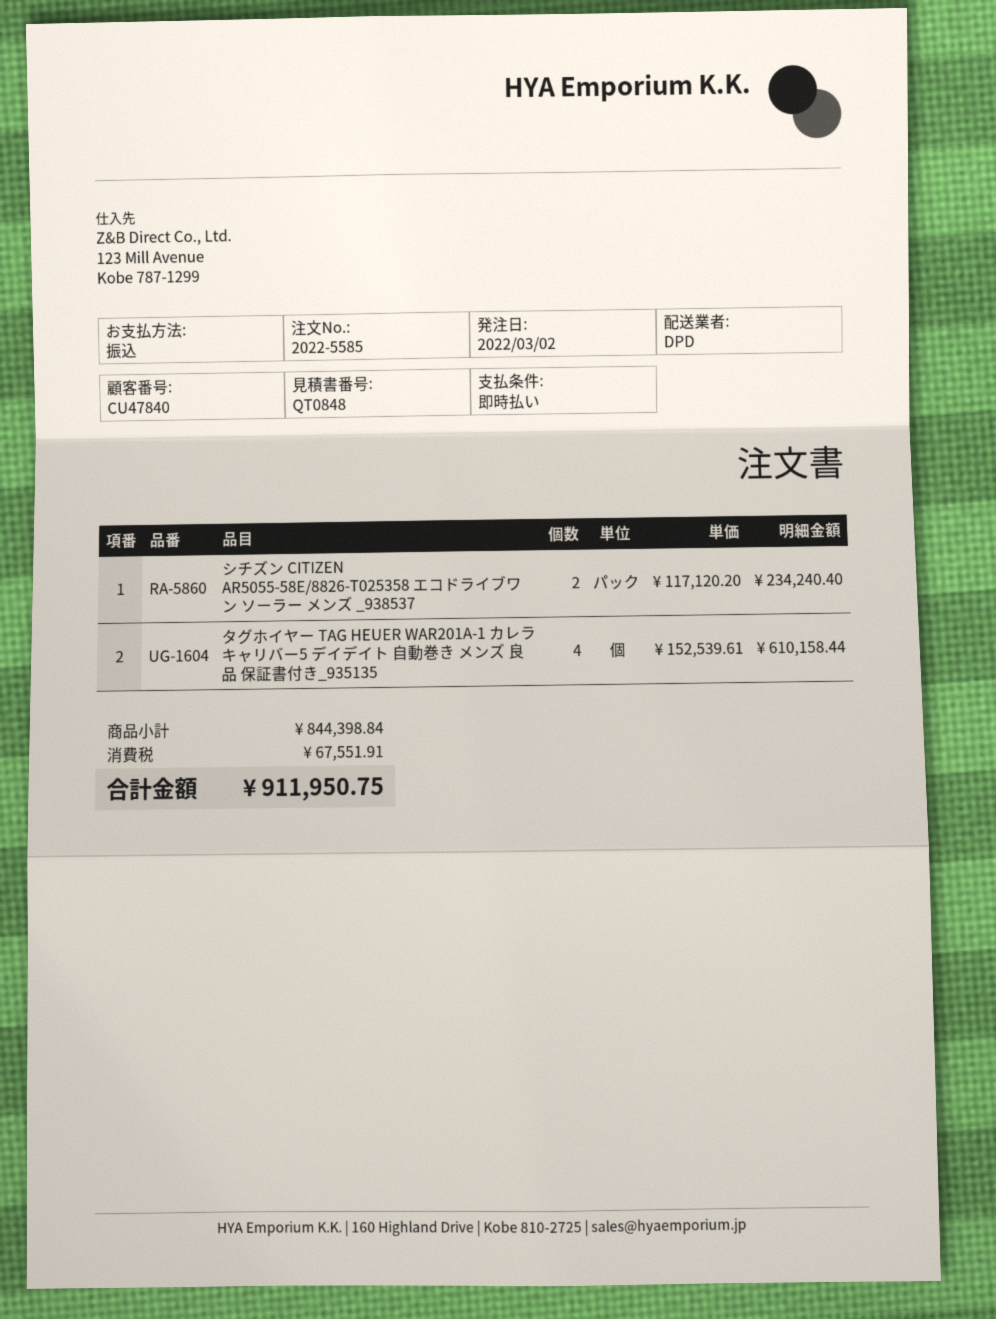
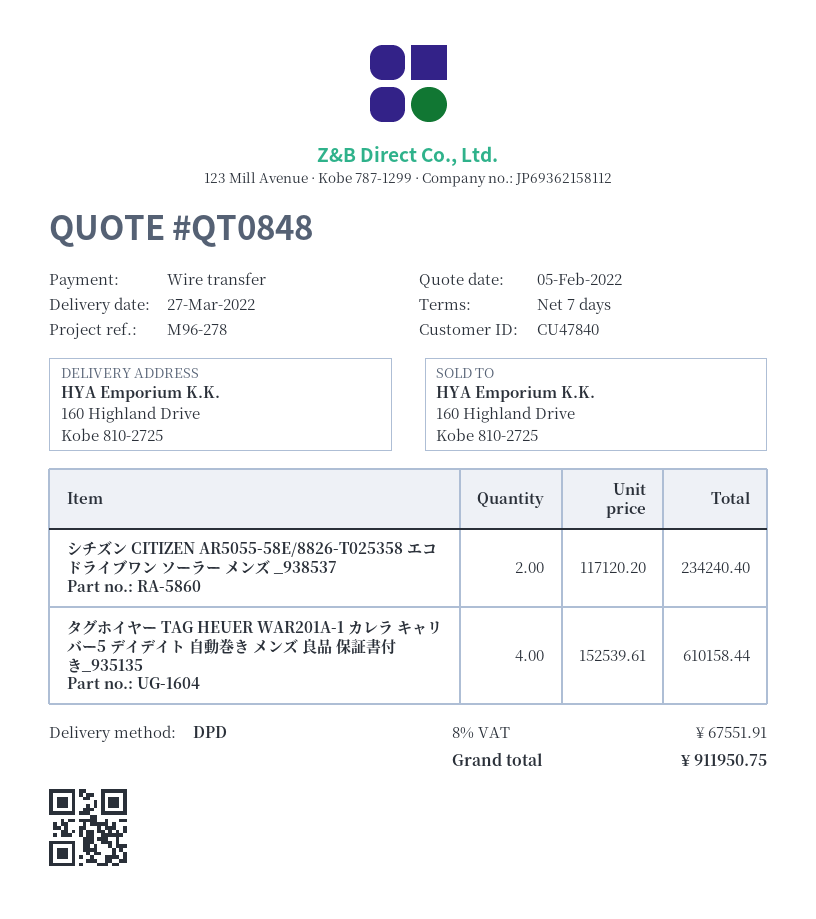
payment terms: on receipt -> 7 days

